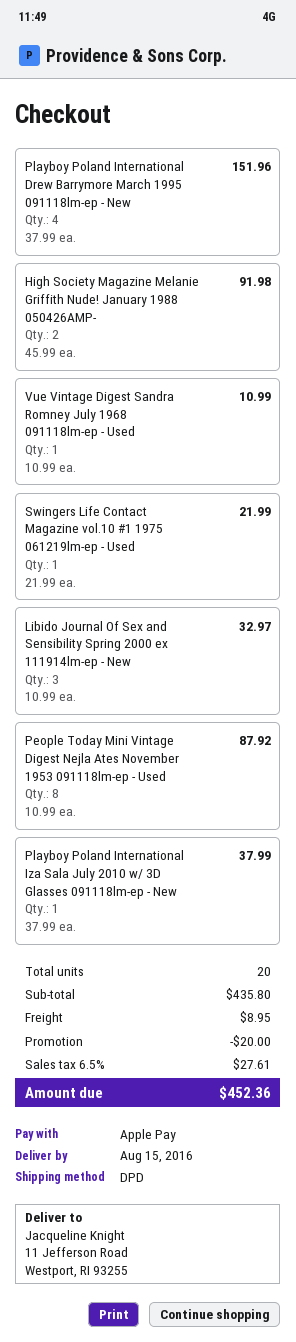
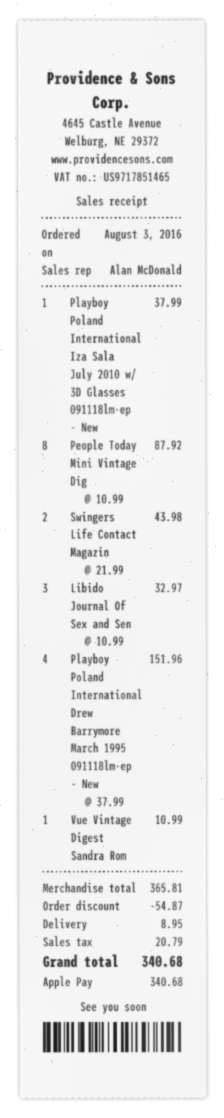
High Society Magazine Melanie Griffith Nude! January 1988 050426AMP-: 2 x 45.99 = 91.98 -> none
Swingers Life Contact Magazine vol.10 #1 1975 061219lm-ep - Used: 1 x 21.99 = 21.99 -> 2 x 21.99 = 43.98
subtotal: 435.80 -> 365.81
discount: 20.00 -> 54.87
tax: 27.61 -> 20.79
total: 452.36 -> 340.68

